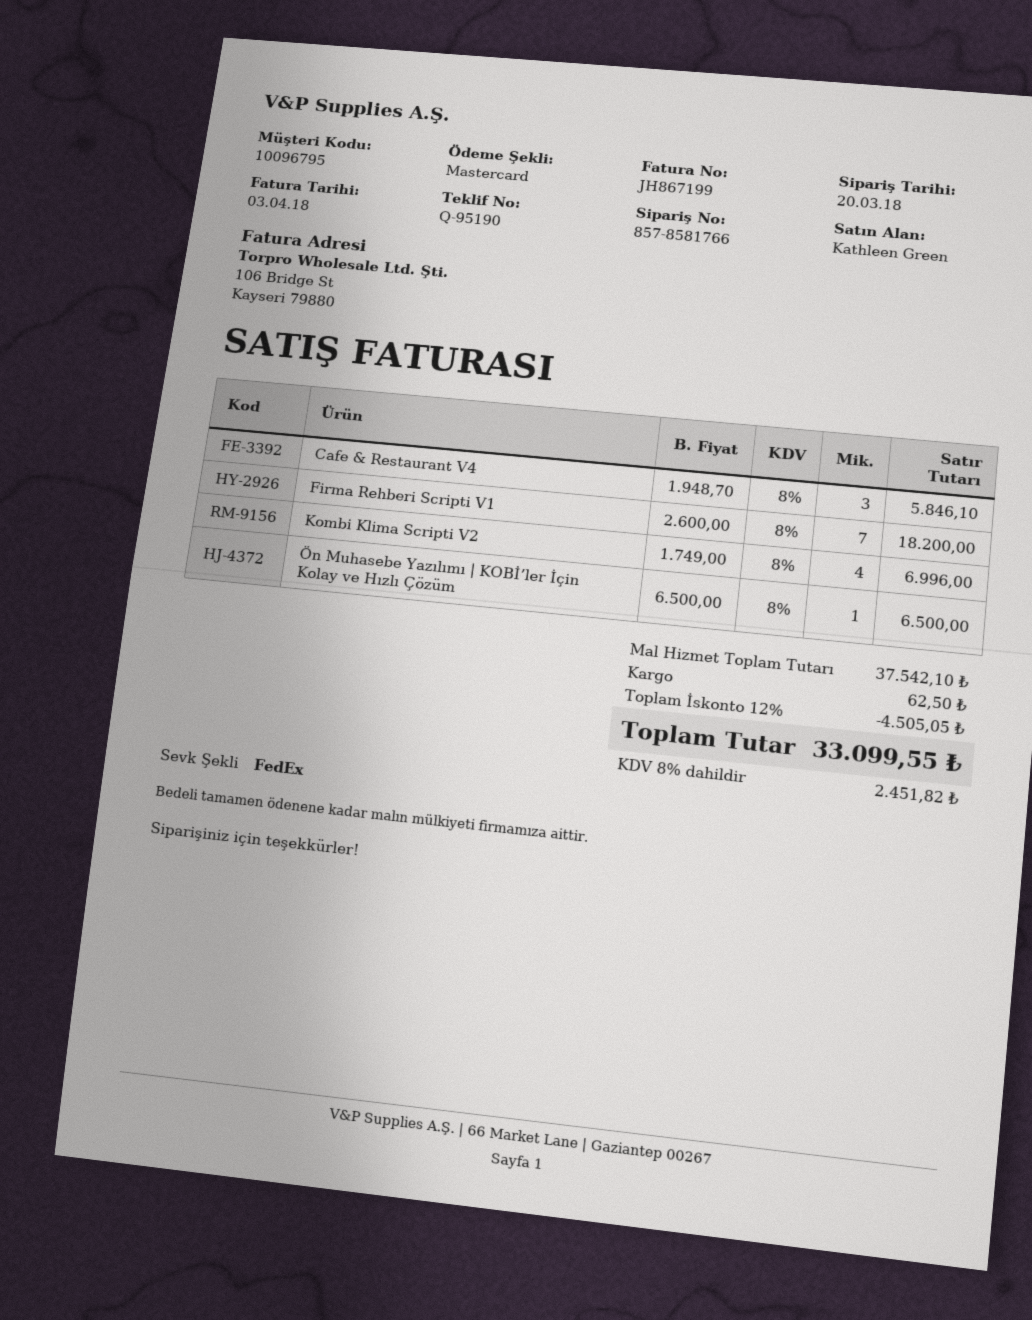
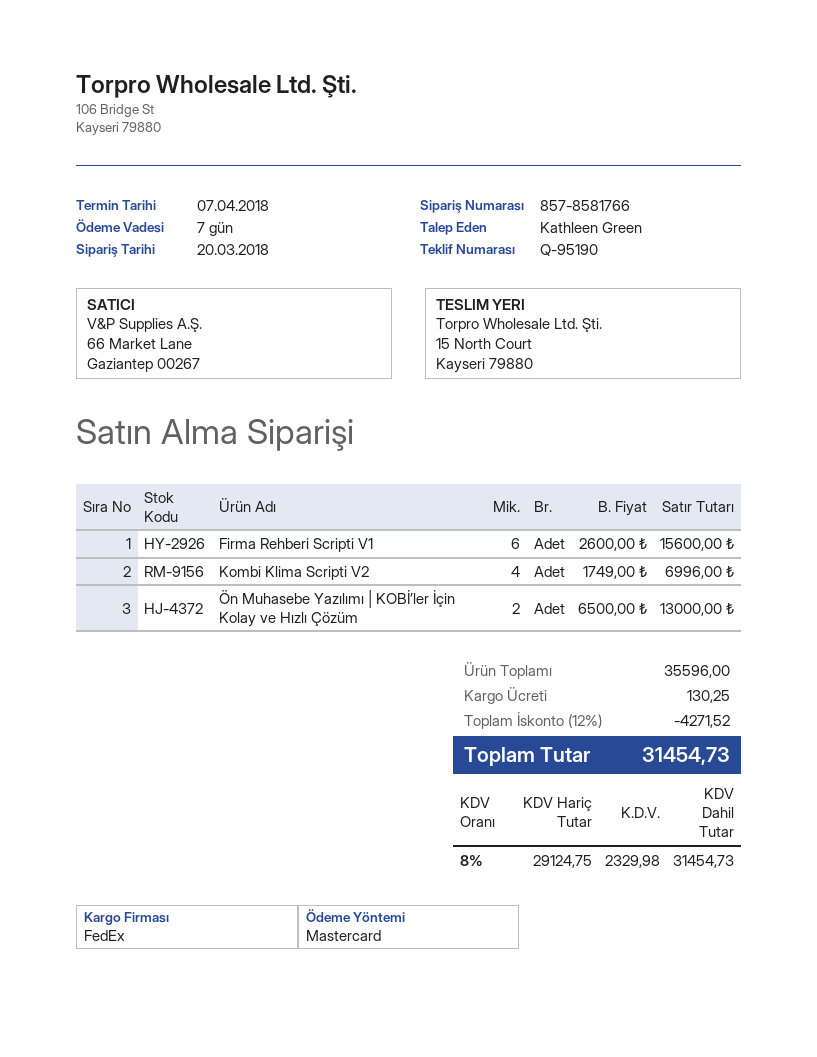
Cafe & Restaurant V4: 3 x 1948.70 = 5846.10 -> none
Firma Rehberi Scripti V1: 7 x 2600.00 = 18200.00 -> 6 x 2600.00 = 15600.00
Ön Muhasebe Yazılımı | KOBİ’ler İçin Kolay ve Hızlı Çözüm: 1 x 6500.00 = 6500.00 -> 2 x 6500.00 = 13000.00
subtotal: 37542.10 -> 35596.00
discount: 12% = 4505.05 -> 12% = 4271.52
shipping: 62.50 -> 130.25
tax: 8% = 2451.82 -> 8% = 2329.98
total: 33099.55 -> 31454.73

